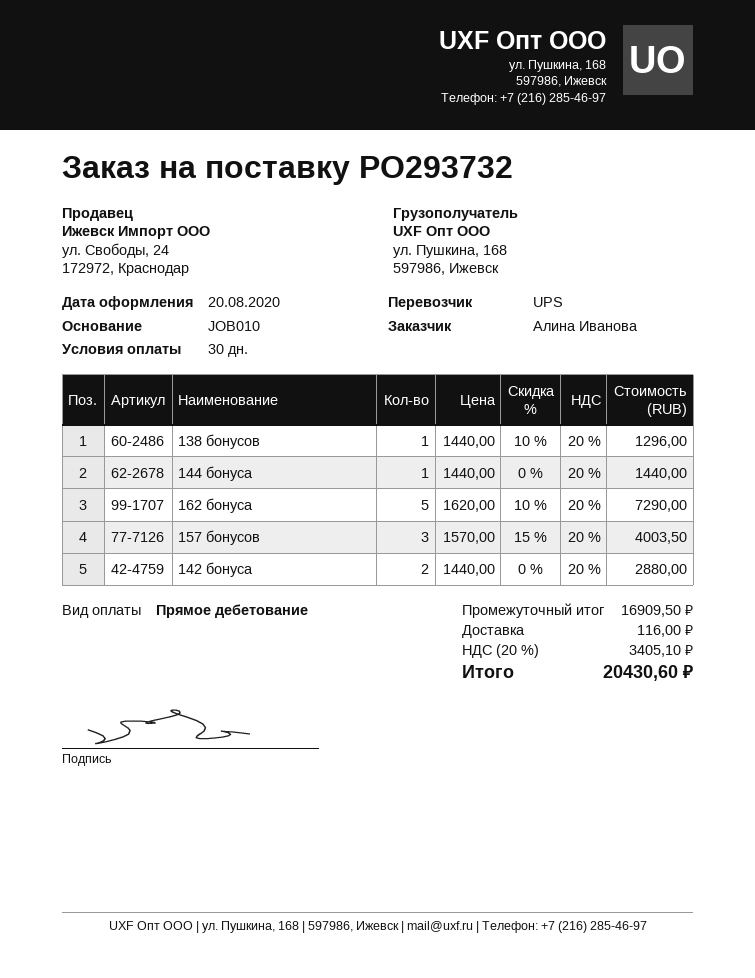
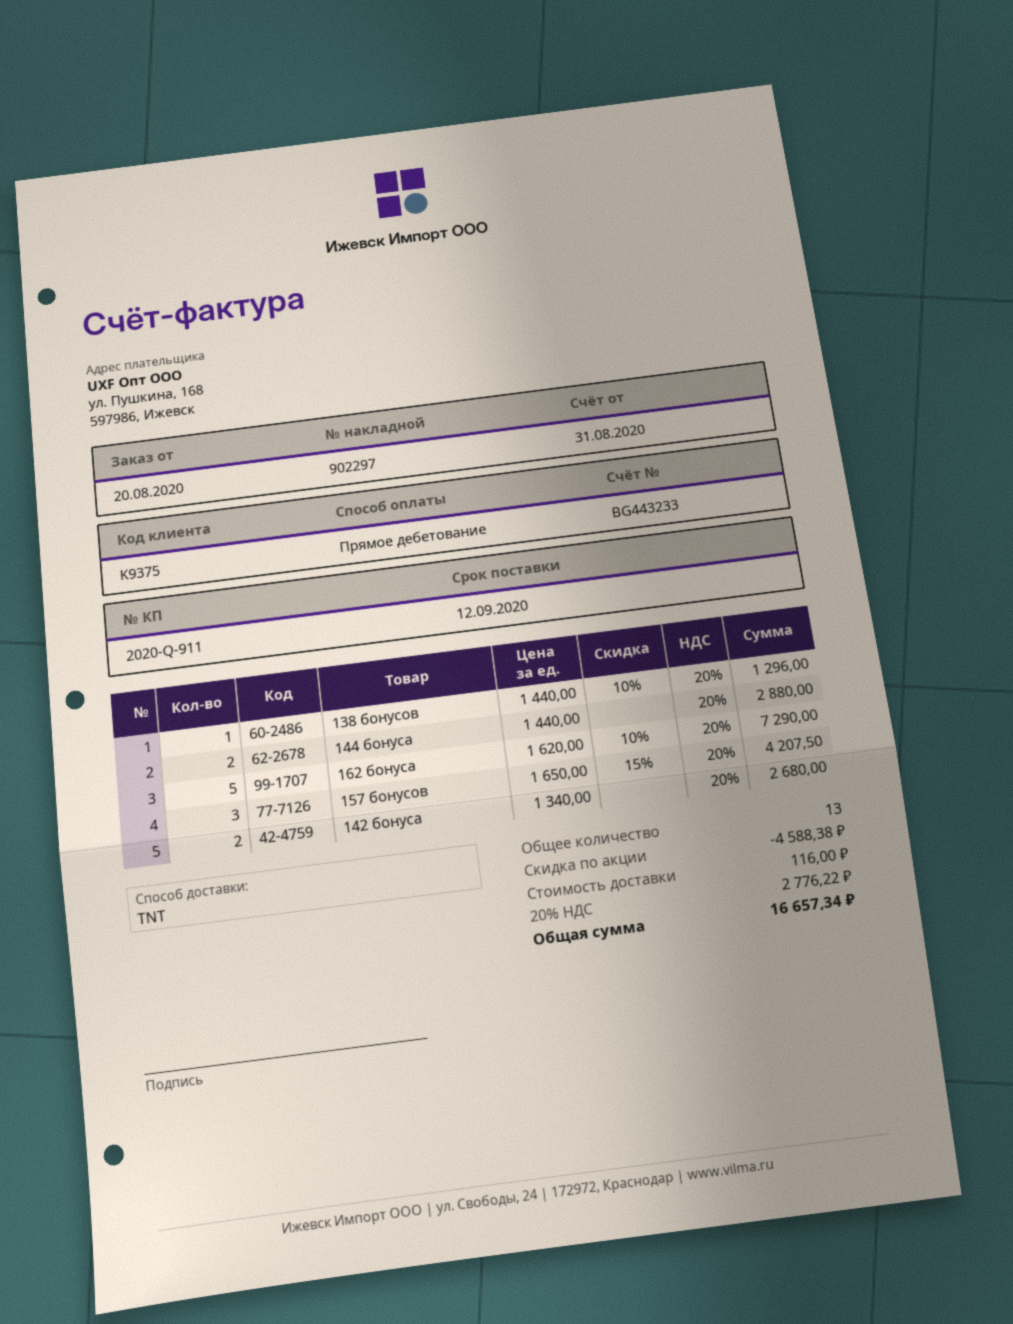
shipping method: UPS -> TNT
144 бонуса: 1 x 1440.00 = 1440.00 -> 2 x 1440.00 = 2880.00
157 бонусов: 3 x 1570.00 - 15% = 4003.50 -> 3 x 1650.00 - 15% = 4207.50
142 бонуса: 2 x 1440.00 = 2880.00 -> 2 x 1340.00 = 2680.00
discount: none -> 4588.38
tax: 20% = 3405.10 -> 20% = 2776.22
total: 20430.60 -> 16657.34

